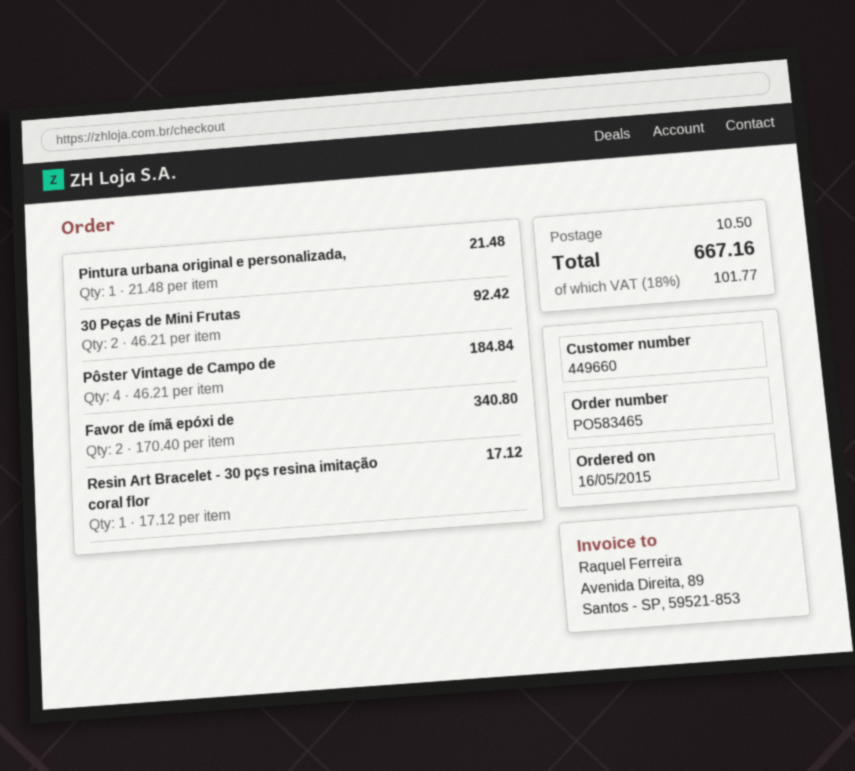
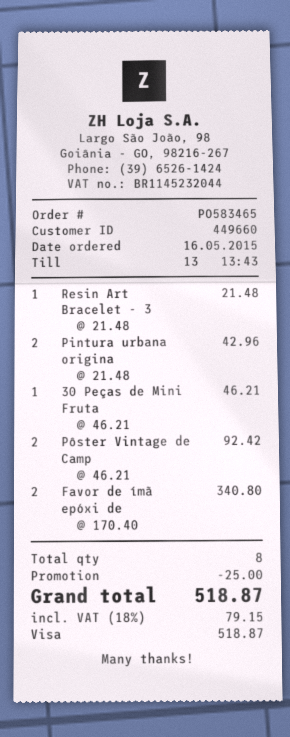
Pintura urbana original e personalizada,: 1 x 21.48 = 21.48 -> 2 x 21.48 = 42.96
30 Peças de Mini Frutas: 2 x 46.21 = 92.42 -> 1 x 46.21 = 46.21
Pôster Vintage de Campo de: 4 x 46.21 = 184.84 -> 2 x 46.21 = 92.42
Resin Art Bracelet - 30 pçs resina imitação coral flor: 1 x 17.12 = 17.12 -> 1 x 21.48 = 21.48
discount: none -> 25.00
shipping: 10.50 -> none
tax: 18% = 101.77 -> 18% = 79.15
total: 667.16 -> 518.87

